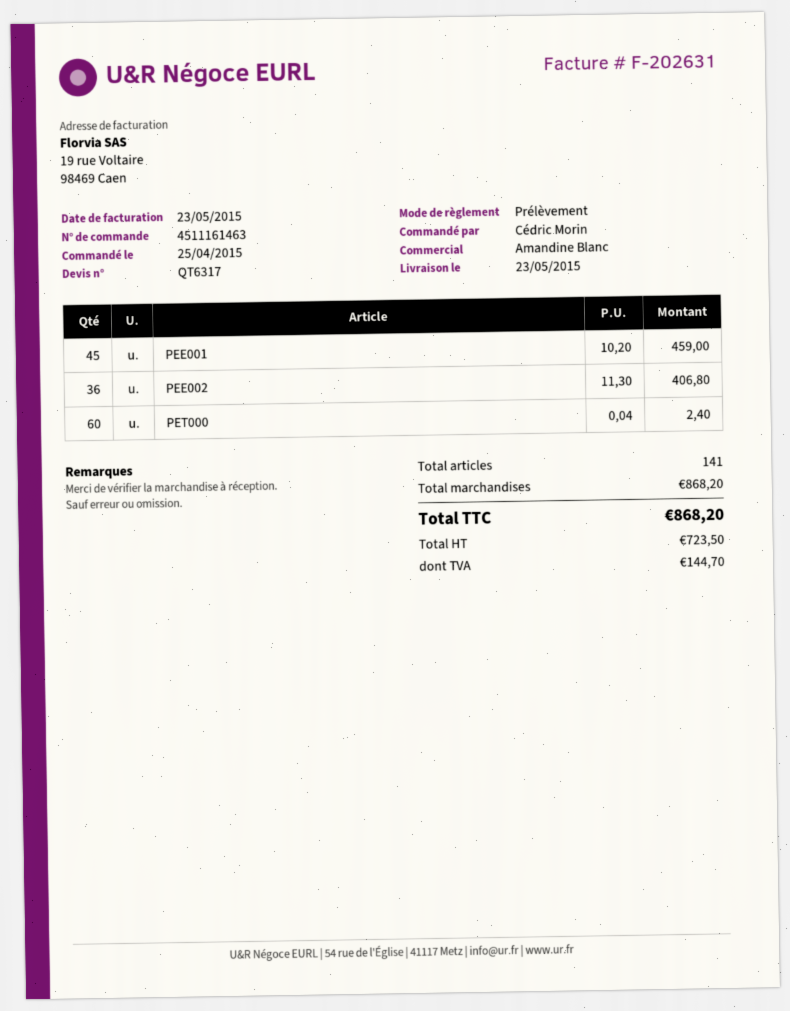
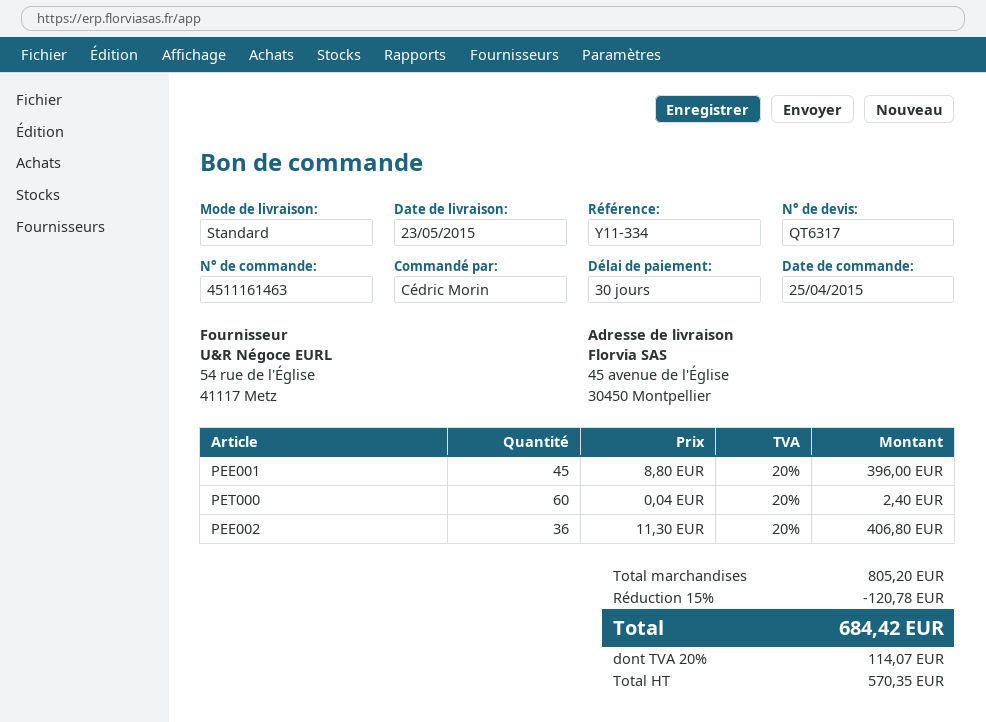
PEE001: 45 x 10.20 = 459.00 -> 45 x 8.80 = 396.00
subtotal: 868.20 -> 805.20
discount: none -> 15% = 120.78
net: 723.50 -> 570.35
tax: 144.70 -> 114.07
total: 868.20 -> 684.42

